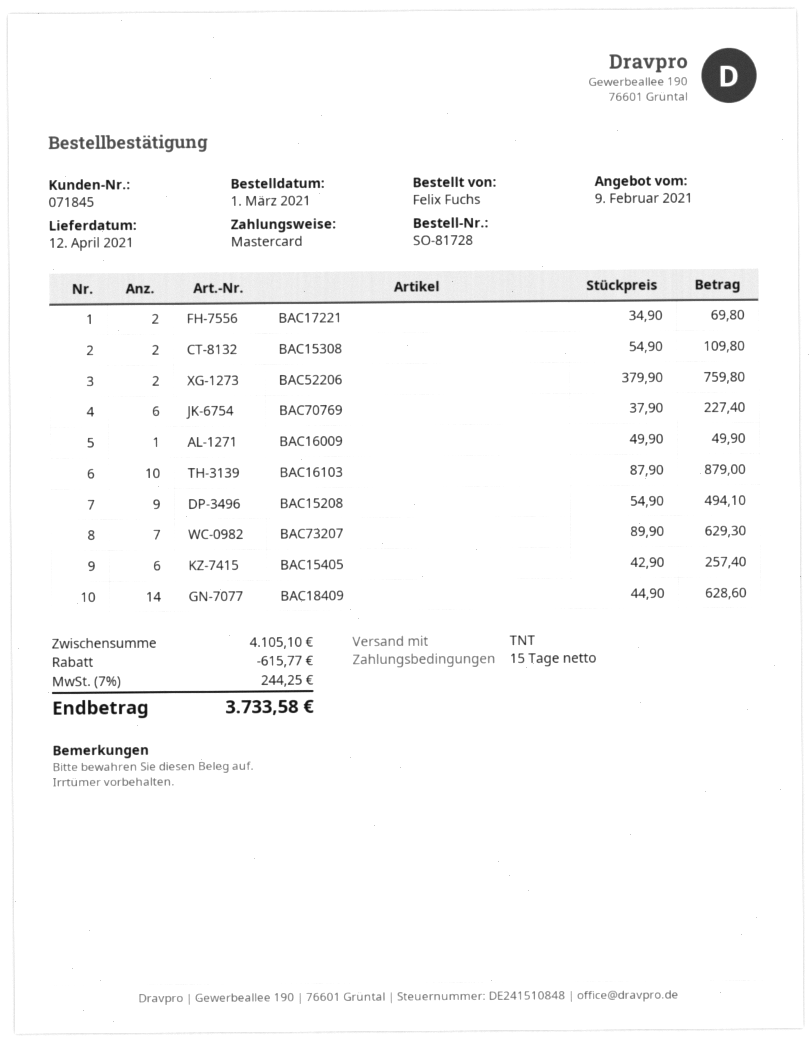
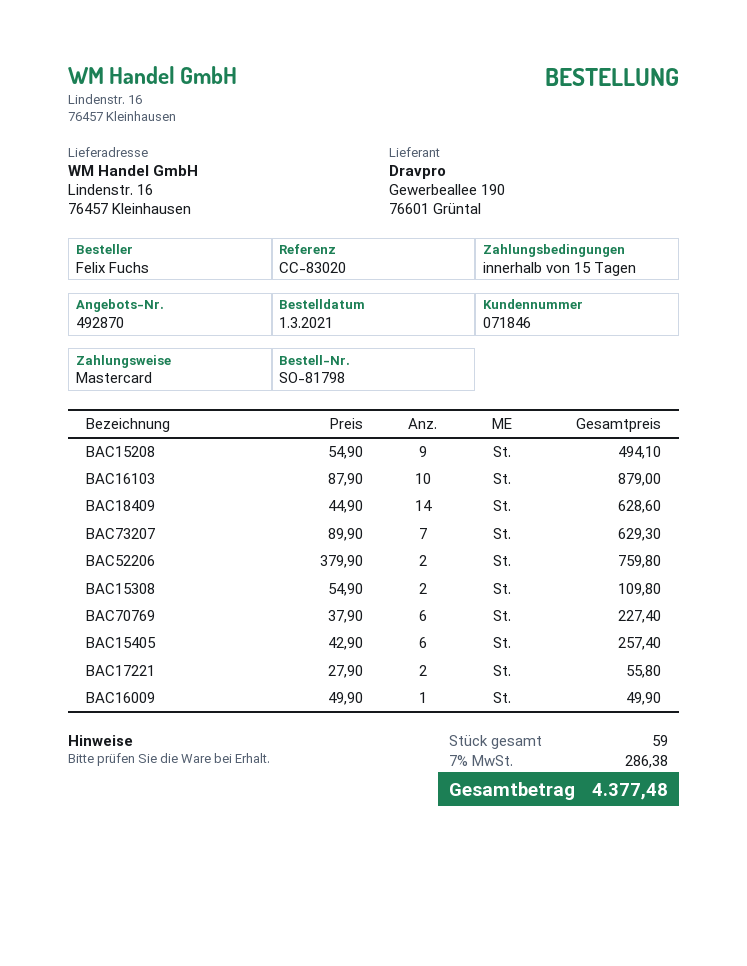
order number: SO-81728 -> SO-81798
customer number: 071845 -> 071846
BAC17221: 2 x 34.90 = 69.80 -> 2 x 27.90 = 55.80
discount: 615.77 -> none
tax: 7% = 244.25 -> 7% = 286.38
total: 3733.58 -> 4377.48

